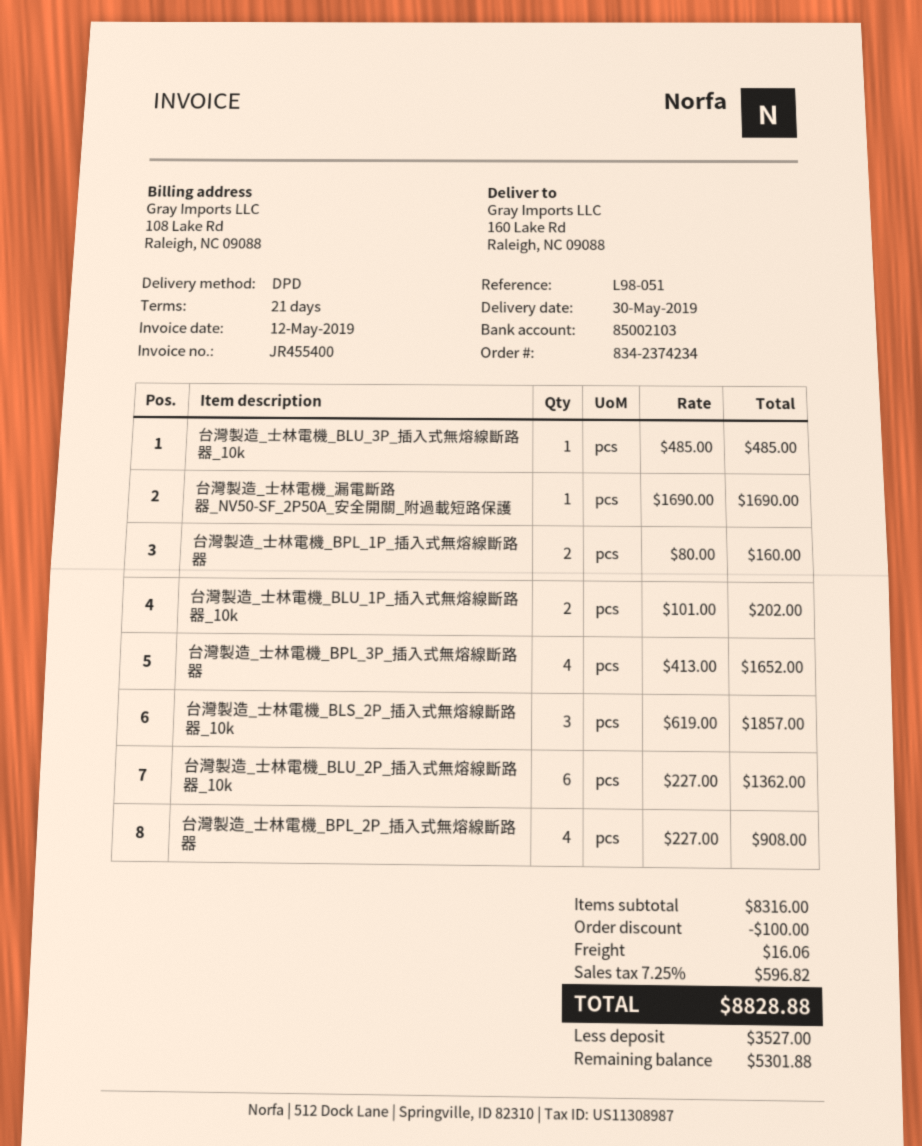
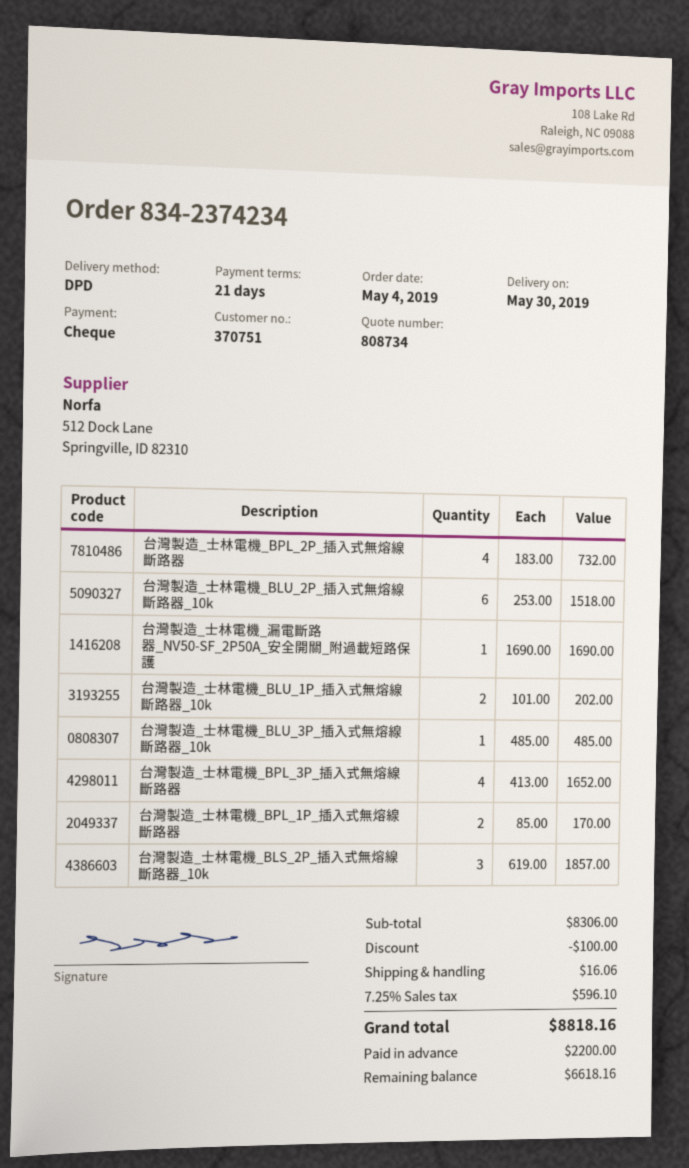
台灣製造_士林電機_BPL_1P_插入式無熔線斷路器: 2 x 80.00 = 160.00 -> 2 x 85.00 = 170.00
台灣製造_士林電機_BLU_2P_插入式無熔線斷路器_10k: 6 x 227.00 = 1362.00 -> 6 x 253.00 = 1518.00
台灣製造_士林電機_BPL_2P_插入式無熔線斷路器: 4 x 227.00 = 908.00 -> 4 x 183.00 = 732.00
subtotal: 8316.00 -> 8306.00
tax: 7.25% = 596.82 -> 7.25% = 596.10
total: 8828.88 -> 8818.16
deposit: 3527.00 -> 2200.00
balance: 5301.88 -> 6618.16

